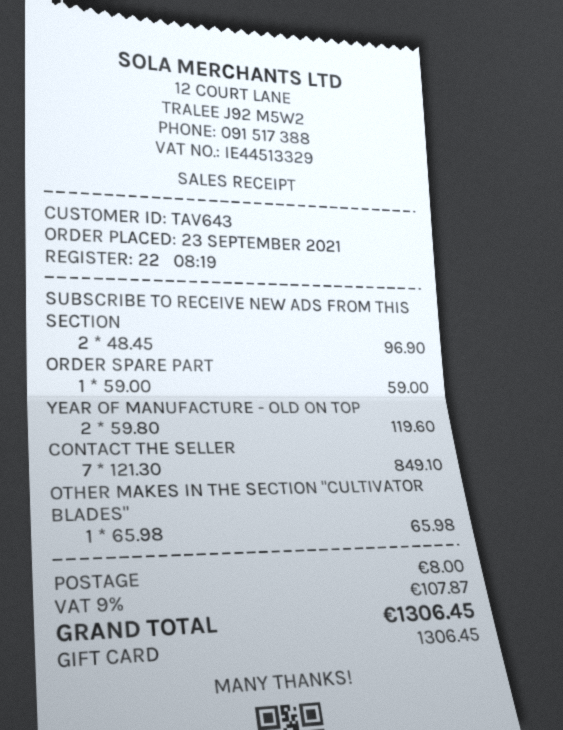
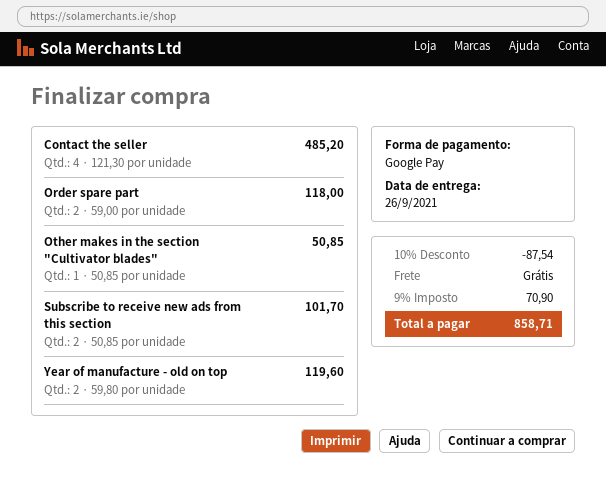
payment method: gift card -> Google Pay
SUBSCRIBE TO RECEIVE NEW ADS FROM THIS SECTION: 2 x 48.45 = 96.90 -> 2 x 50.85 = 101.70
ORDER SPARE PART: 1 x 59.00 = 59.00 -> 2 x 59.00 = 118.00
CONTACT THE SELLER: 7 x 121.30 = 849.10 -> 4 x 121.30 = 485.20
OTHER MAKES IN THE SECTION "CULTIVATOR BLADES": 1 x 65.98 = 65.98 -> 1 x 50.85 = 50.85
discount: none -> 10% = 87.54
shipping: 8.00 -> 0.00
tax: 9% = 107.87 -> 9% = 70.90
total: 1306.45 -> 858.71

